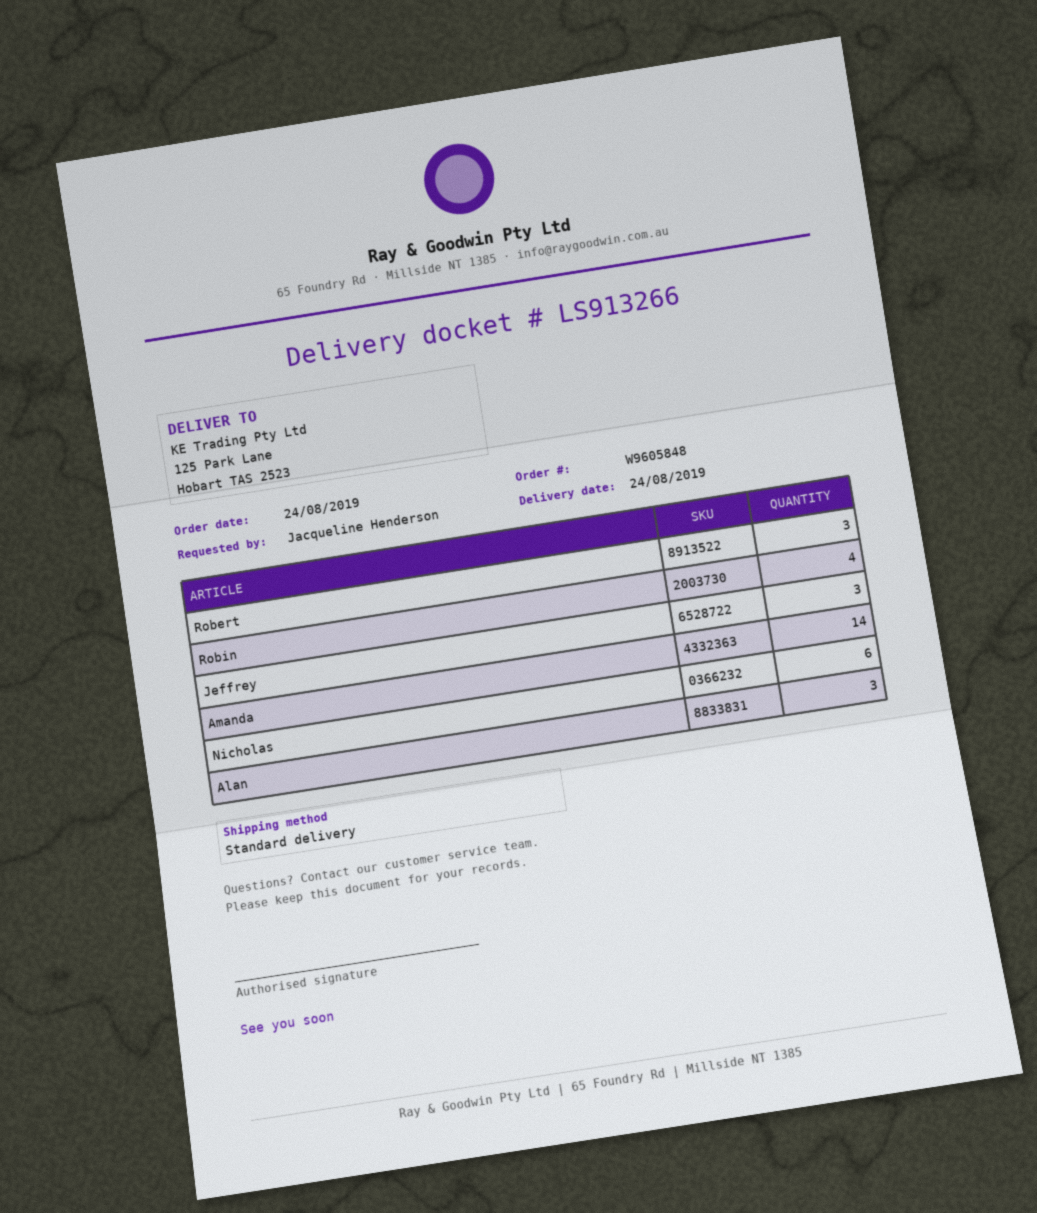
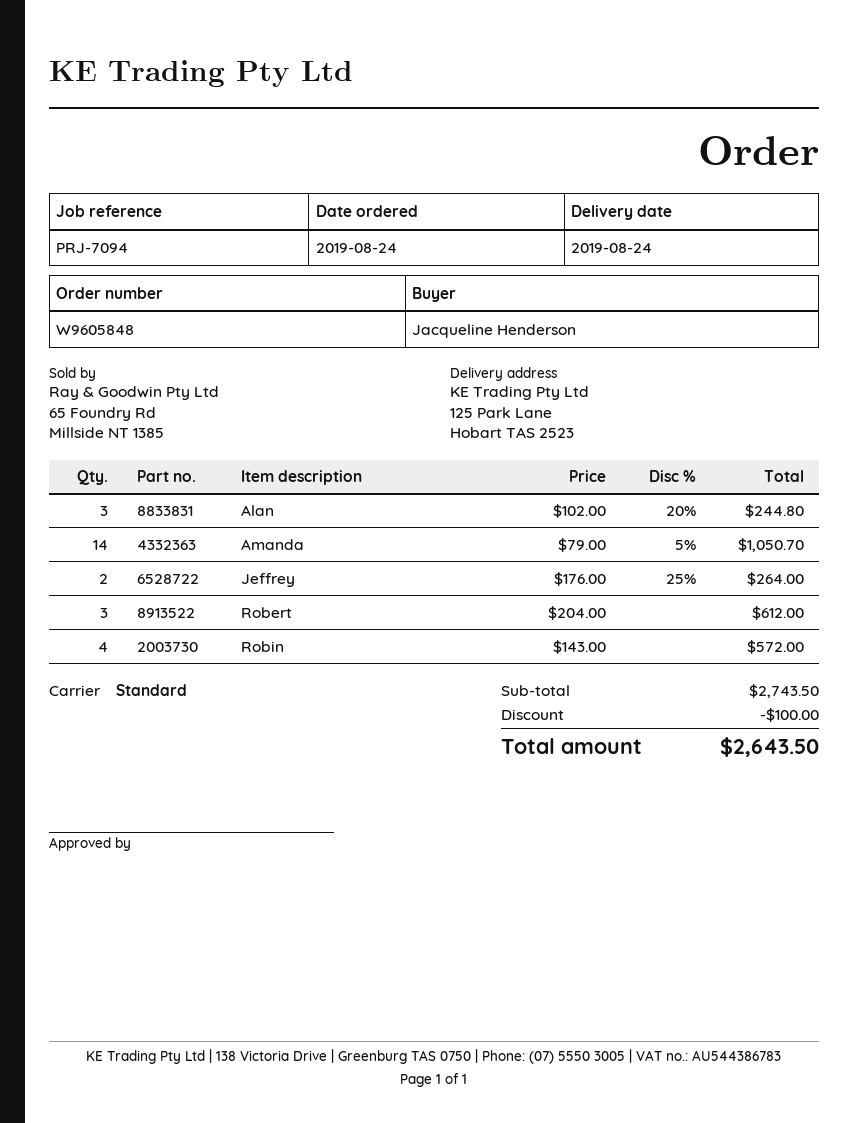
Jeffrey: 3 -> 2
Nicholas: 6 -> none

